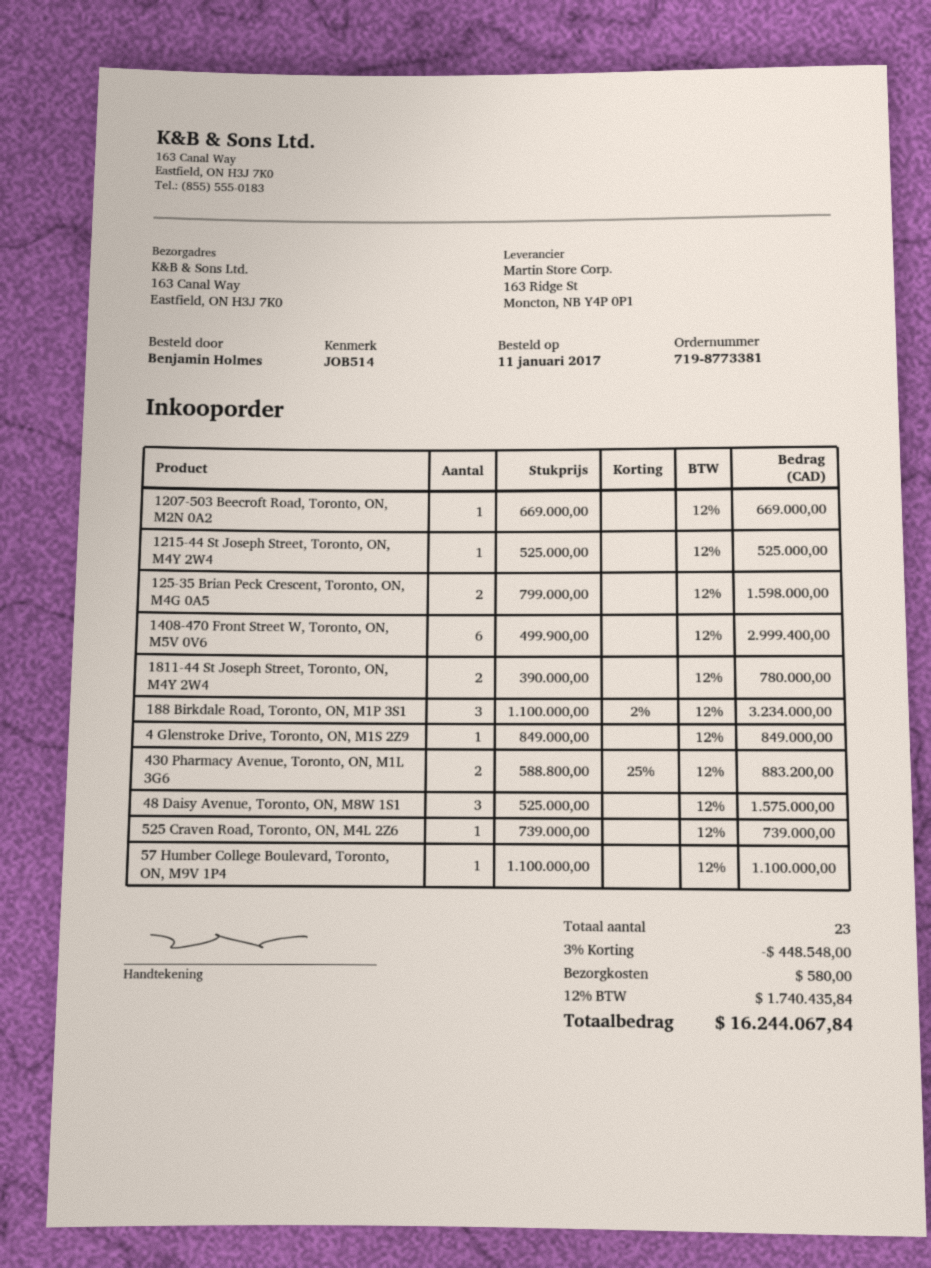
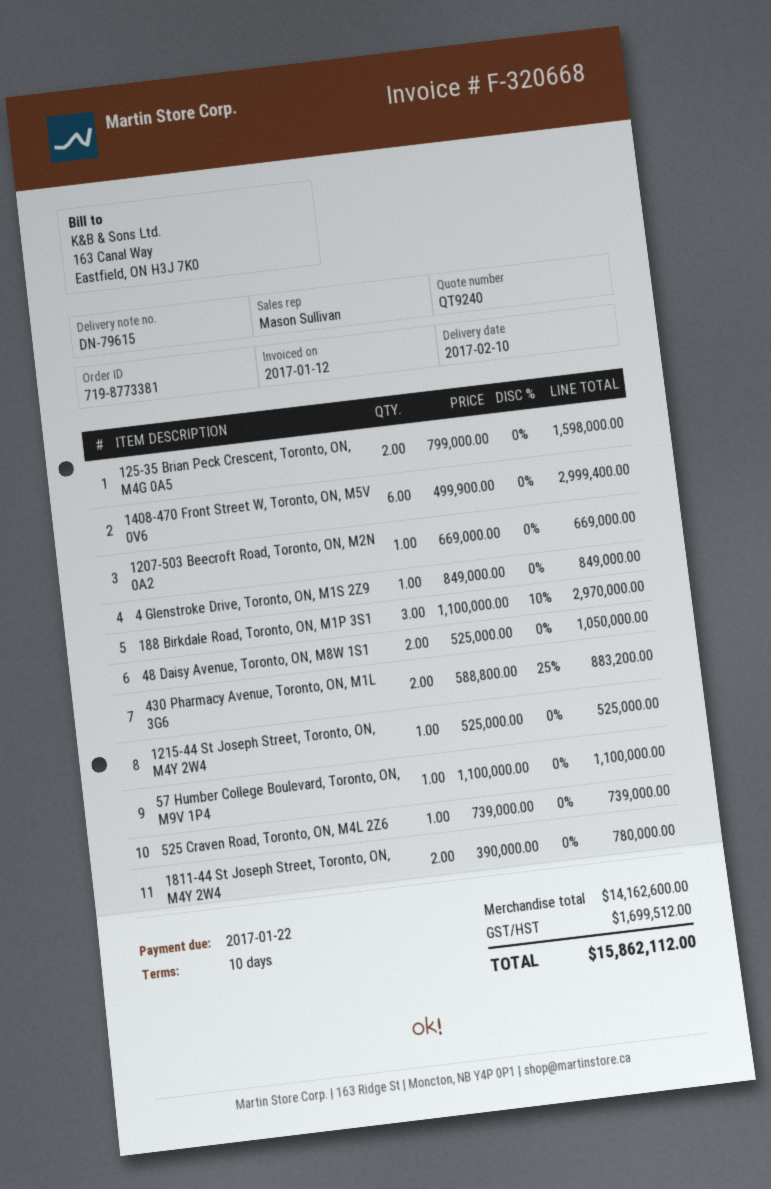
188 Birkdale Road, Toronto, ON, M1P 3S1: 3 x 1100000.00 - 2% = 3234000.00 -> 3 x 1100000.00 - 10% = 2970000.00
48 Daisy Avenue, Toronto, ON, M8W 1S1: 3 x 525000.00 = 1575000.00 -> 2 x 525000.00 = 1050000.00
discount: 3% = 448548.00 -> none
shipping: 580.00 -> none
tax: 1740435.84 -> 1699512.00
total: 16244067.84 -> 15862112.00

